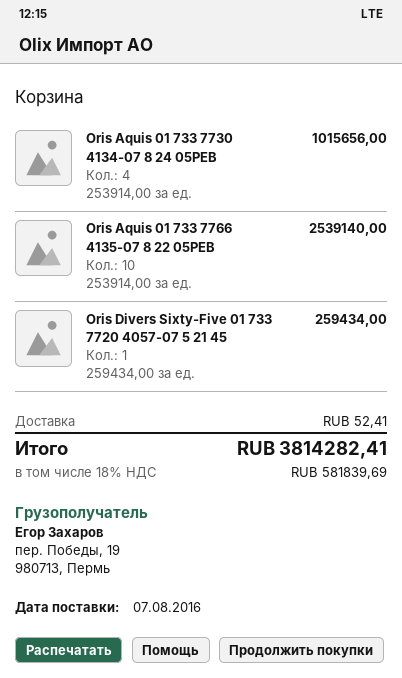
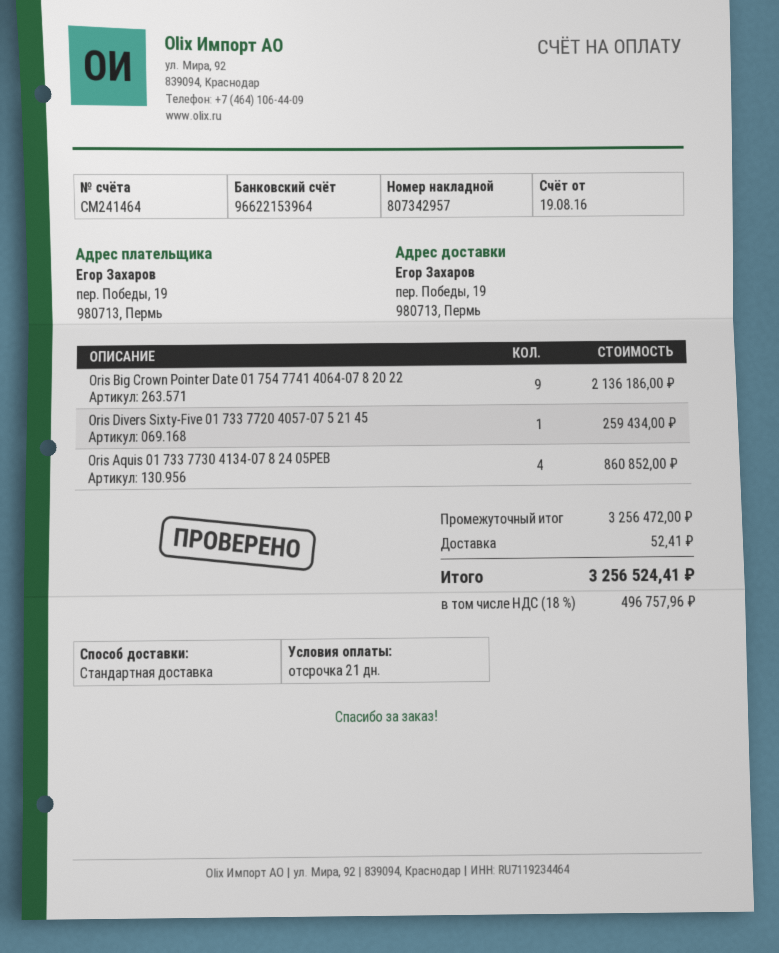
Oris Aquis 01 733 7730 4134-07 8 24 05PEB: 4 for 1015656.00 -> 4 for 860852.00
Oris Aquis 01 733 7766 4135-07 8 22 05PEB: 10 for 2539140.00 -> none
Oris Big Crown Pointer Date 01 754 7741 4064-07 8 20 22: none -> 9 for 2136186.00
tax: 18% = 581839.69 -> 18% = 496757.96
total: 3814282.41 -> 3256524.41

